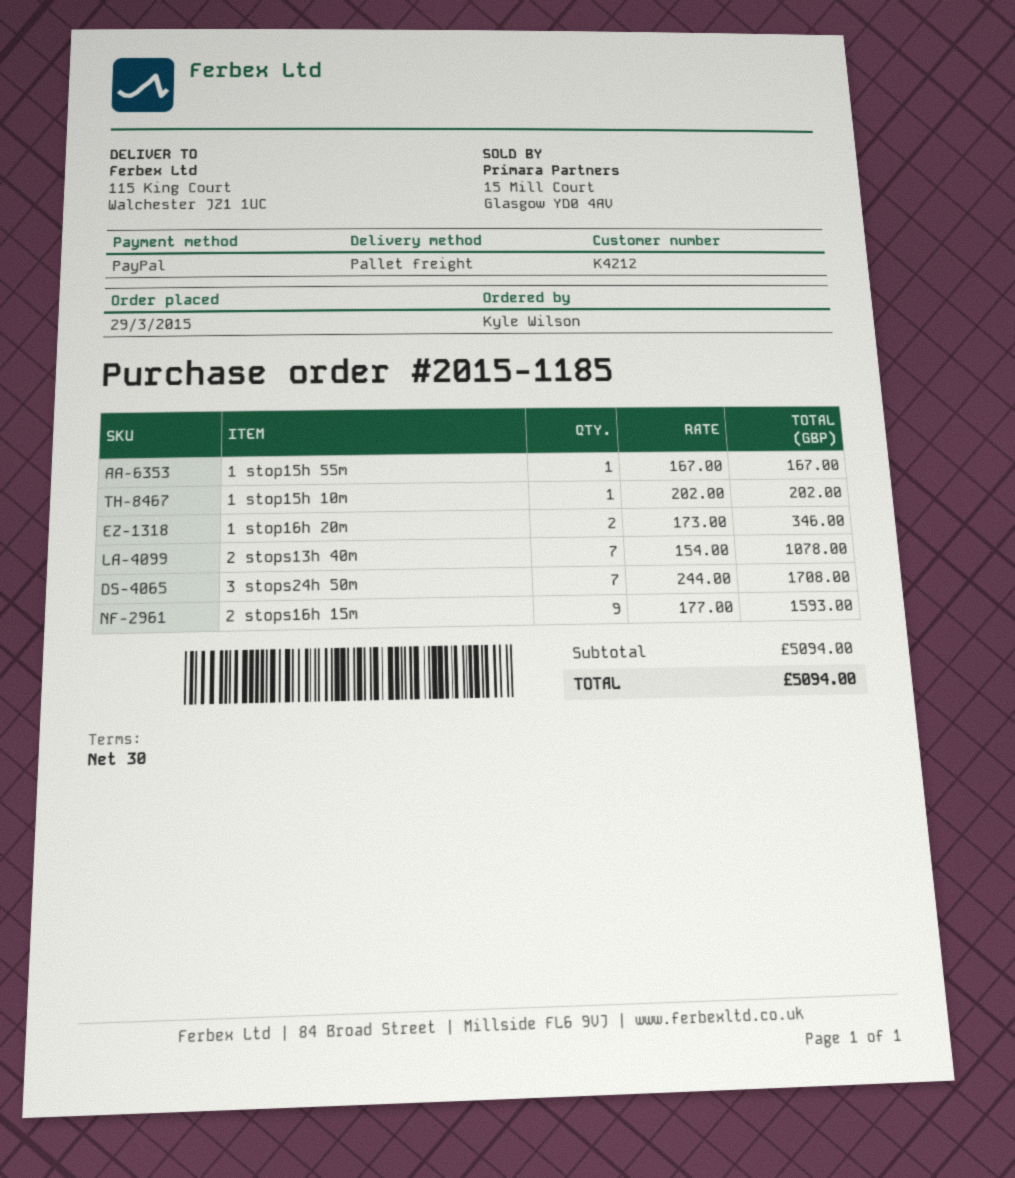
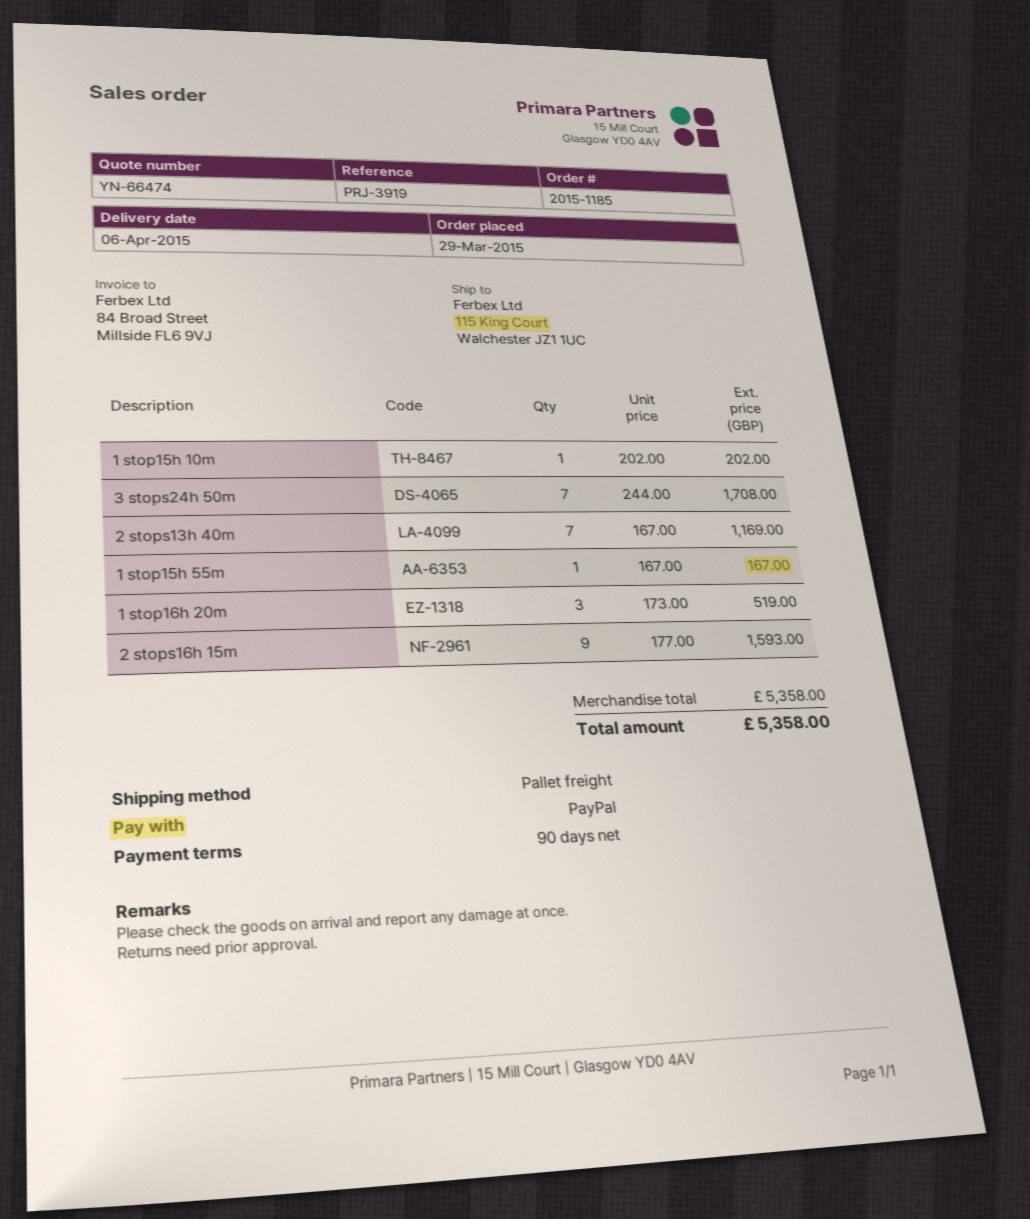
payment terms: 30 days -> 90 days
1 stop16h 20m: 2 x 173.00 = 346.00 -> 3 x 173.00 = 519.00
2 stops13h 40m: 7 x 154.00 = 1078.00 -> 7 x 167.00 = 1169.00
subtotal: 5094.00 -> 5358.00
total: 5094.00 -> 5358.00

